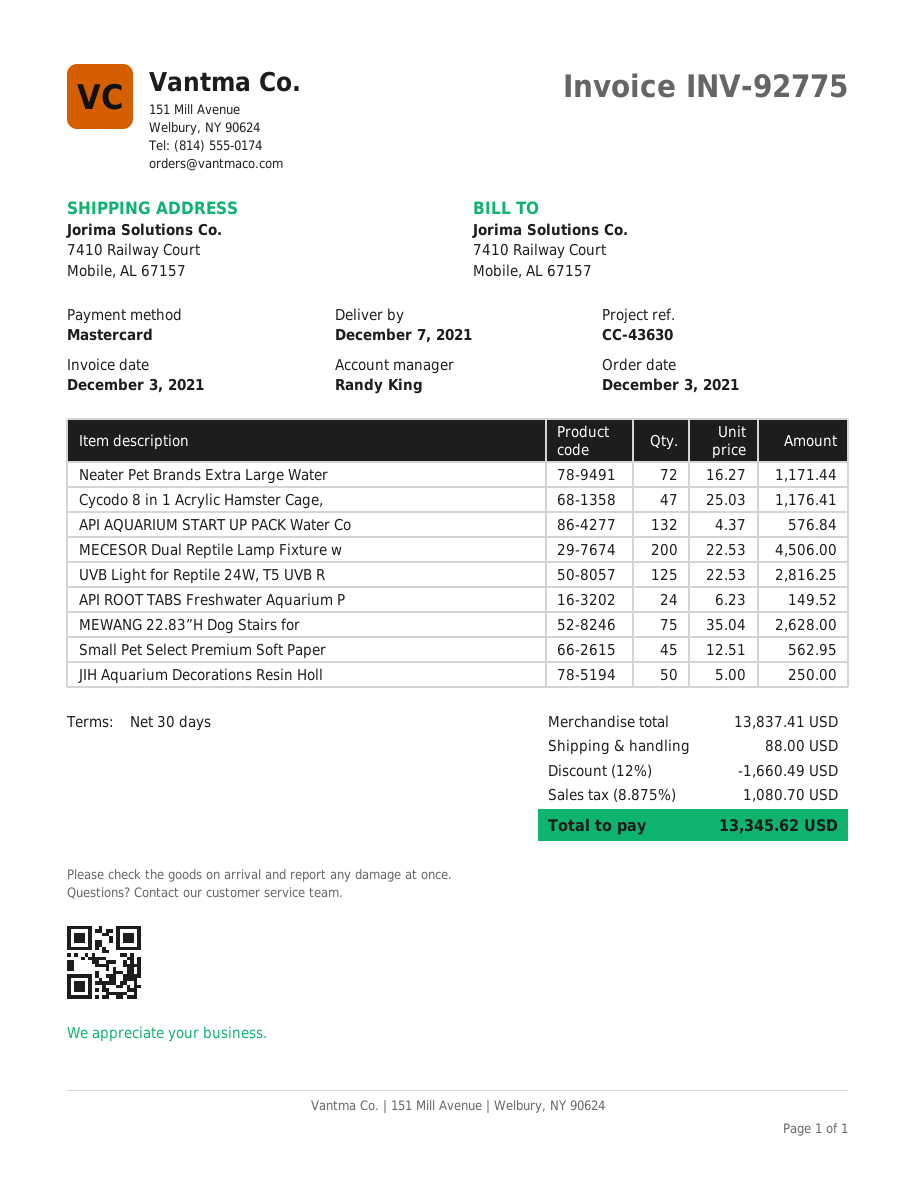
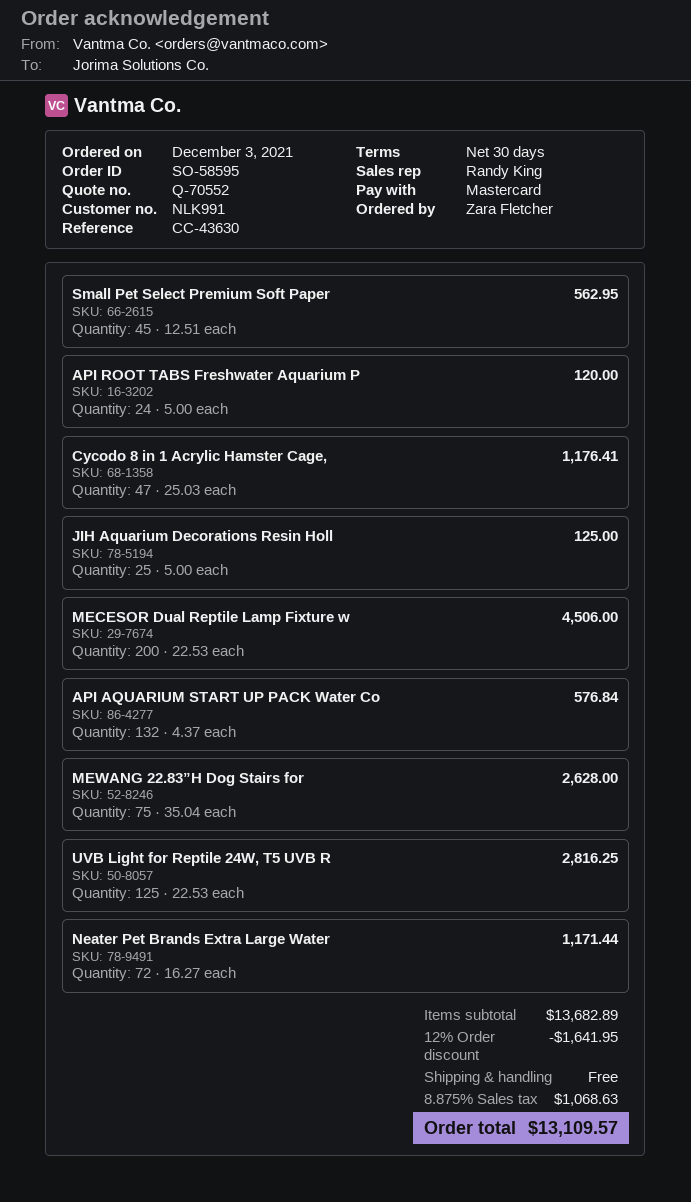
API ROOT TABS Freshwater Aquarium P: 24 x 6.23 = 149.52 -> 24 x 5.00 = 120.00
JIH Aquarium Decorations Resin Holl: 50 x 5.00 = 250.00 -> 25 x 5.00 = 125.00
subtotal: 13837.41 -> 13682.89
discount: 12% = 1660.49 -> 12% = 1641.95
shipping: 88.00 -> 0.00
tax: 8.875% = 1080.70 -> 8.875% = 1068.63
total: 13345.62 -> 13109.57

